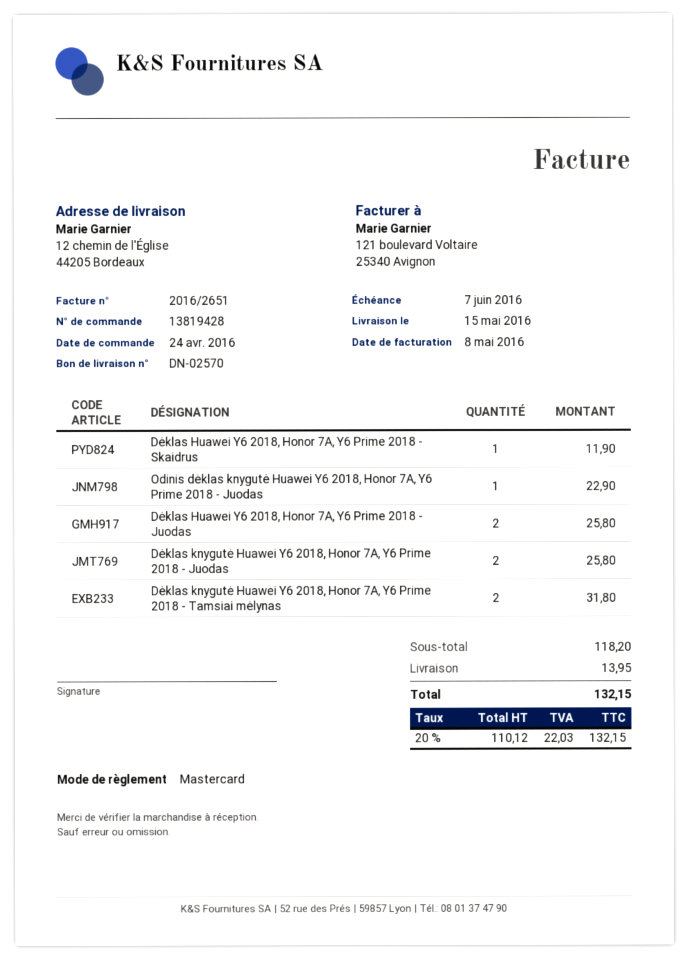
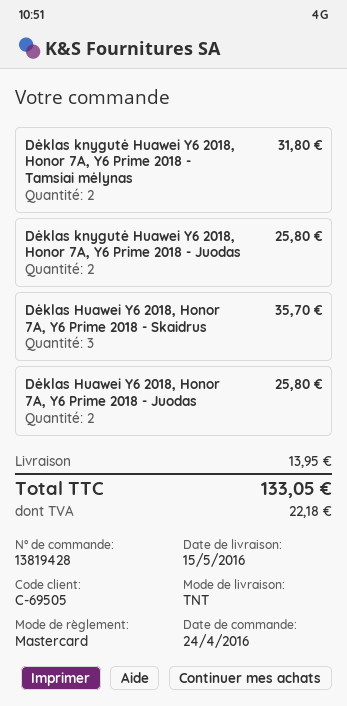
Dėklas Huawei Y6 2018, Honor 7A, Y6 Prime 2018 - Skaidrus: 1 for 11.90 -> 3 for 35.70
Odinis dėklas knygutė Huawei Y6 2018, Honor 7A, Y6 Prime 2018 - Juodas: 1 for 22.90 -> none
tax: 22.03 -> 22.18
total: 132.15 -> 133.05

